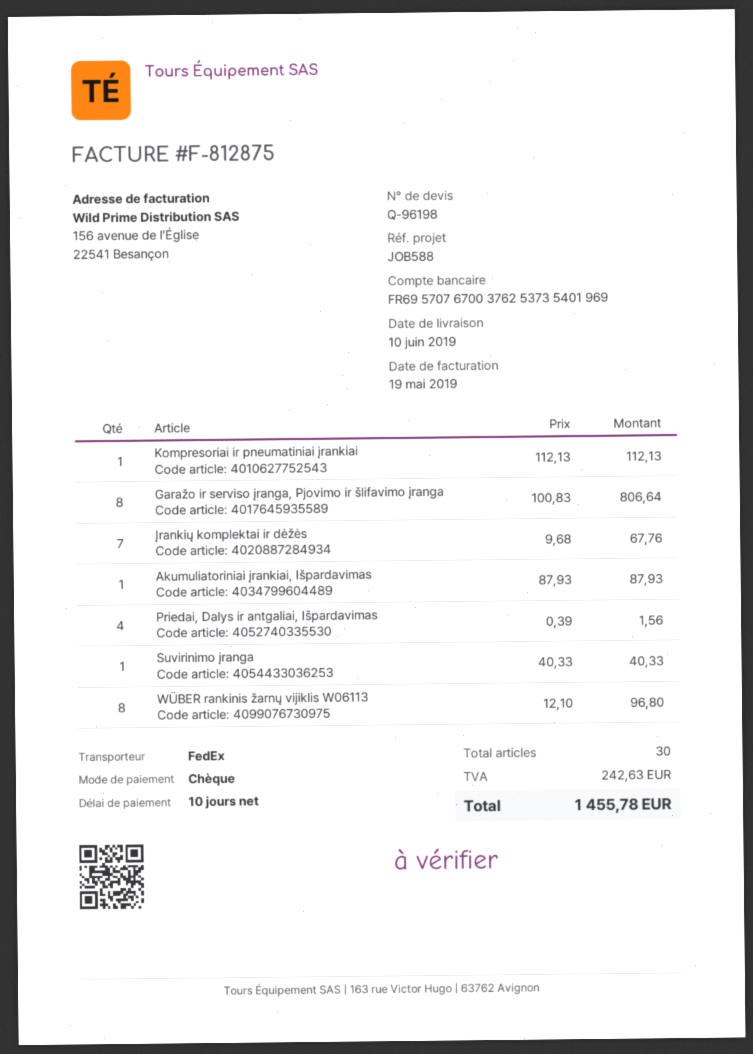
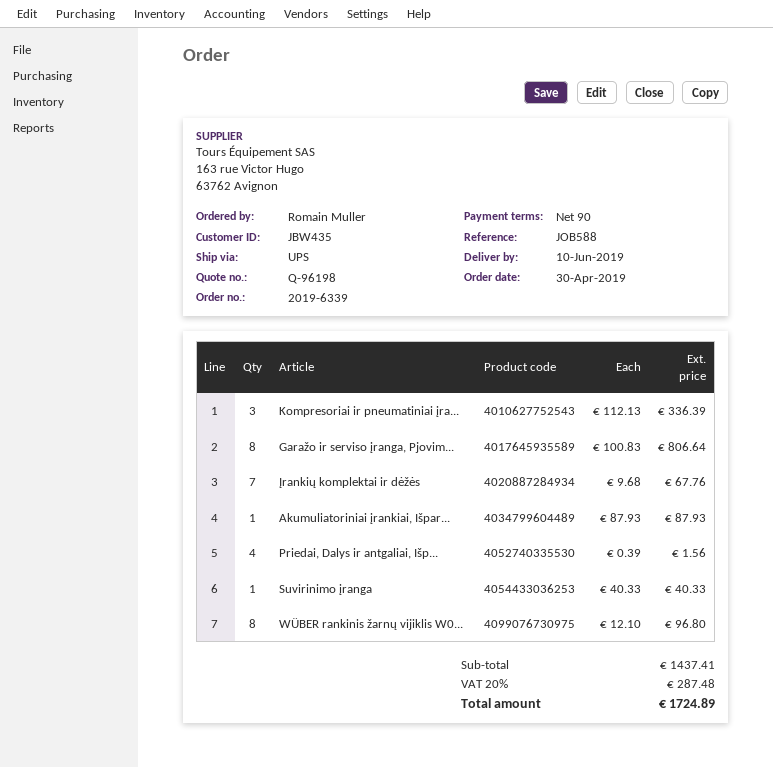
payment terms: 10 days -> 90 days
shipping method: FedEx -> UPS
Kompresoriai ir pneumatiniai įrankiai: 1 x 112.13 = 112.13 -> 3 x 112.13 = 336.39
tax: 242.63 -> 287.48
total: 1455.78 -> 1724.89

